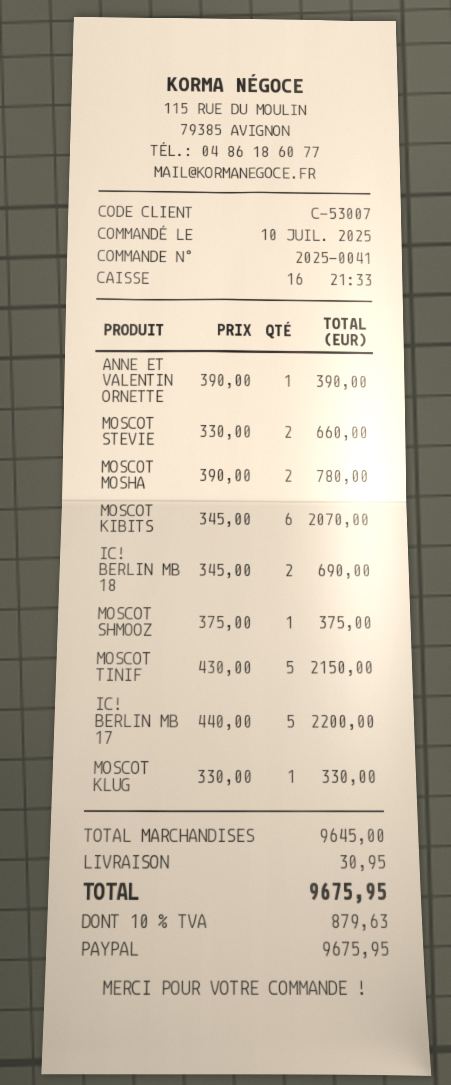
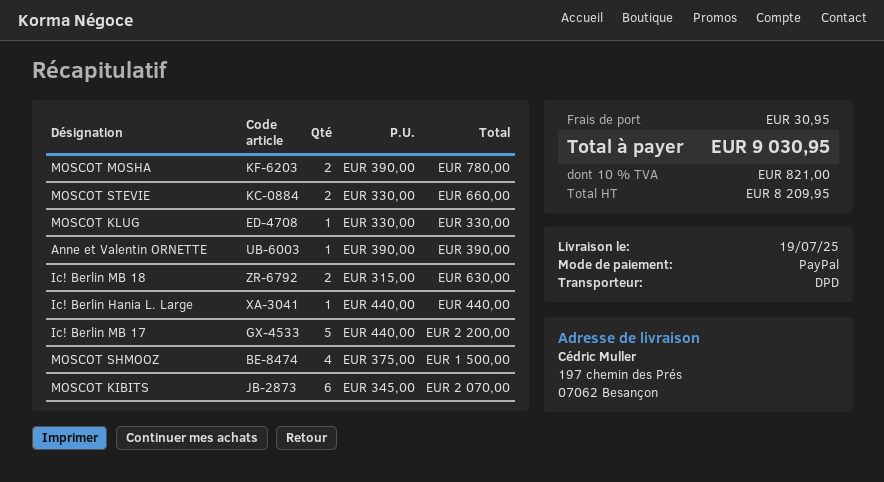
IC! BERLIN MB 18: 2 x 345.00 = 690.00 -> 2 x 315.00 = 630.00
MOSCOT SHMOOZ: 1 x 375.00 = 375.00 -> 4 x 375.00 = 1500.00
MOSCOT TINIF: 5 x 430.00 = 2150.00 -> none
Ic! Berlin Hania L. Large: none -> 1 x 440.00 = 440.00
tax: 10% = 879.63 -> 10% = 821.00
total: 9675.95 -> 9030.95

